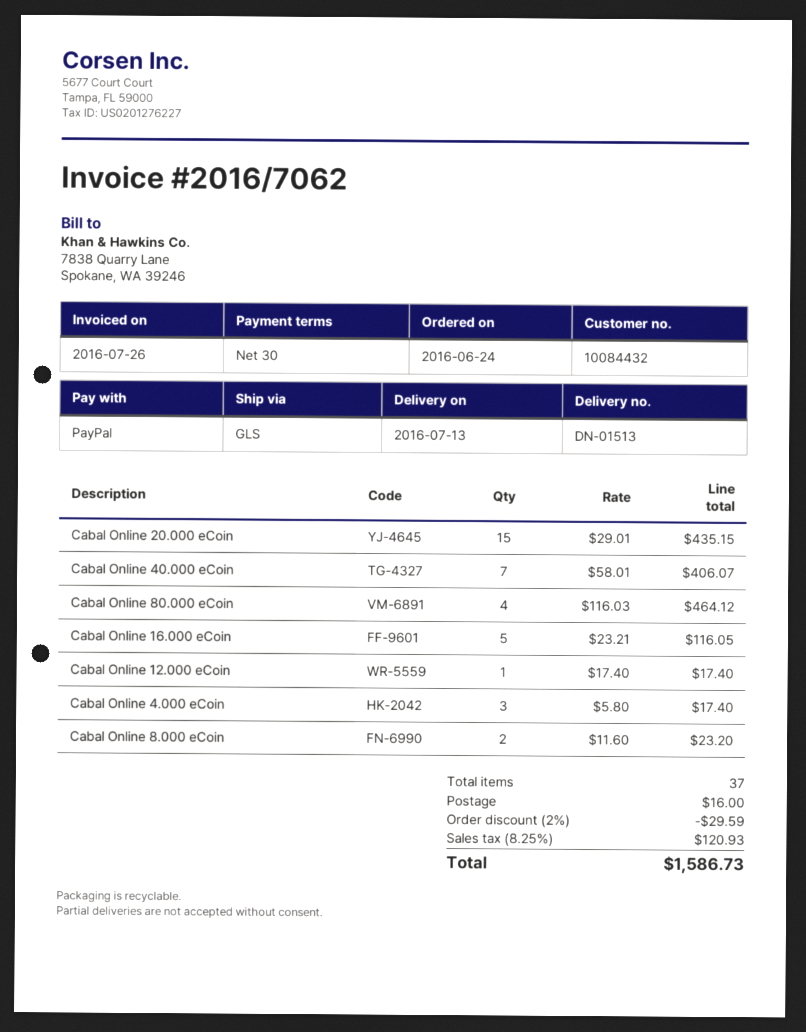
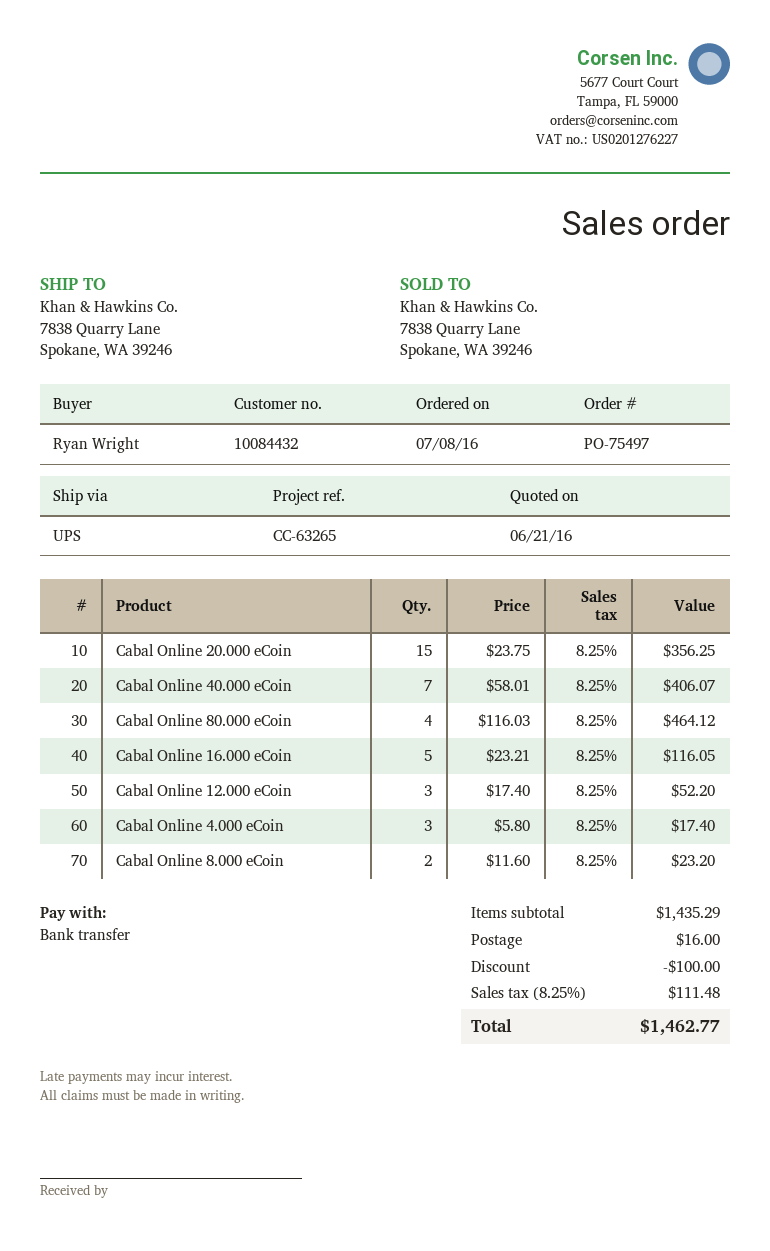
order date: 2016-06-24 -> 2016-07-08
payment method: PayPal -> bank transfer
shipping method: GLS -> UPS
Cabal Online 20.000 eCoin: 15 x 29.01 = 435.15 -> 15 x 23.75 = 356.25
Cabal Online 12.000 eCoin: 1 x 17.40 = 17.40 -> 3 x 17.40 = 52.20
discount: 29.59 -> 100.00
tax: 8.25% = 120.93 -> 8.25% = 111.48
total: 1586.73 -> 1462.77

